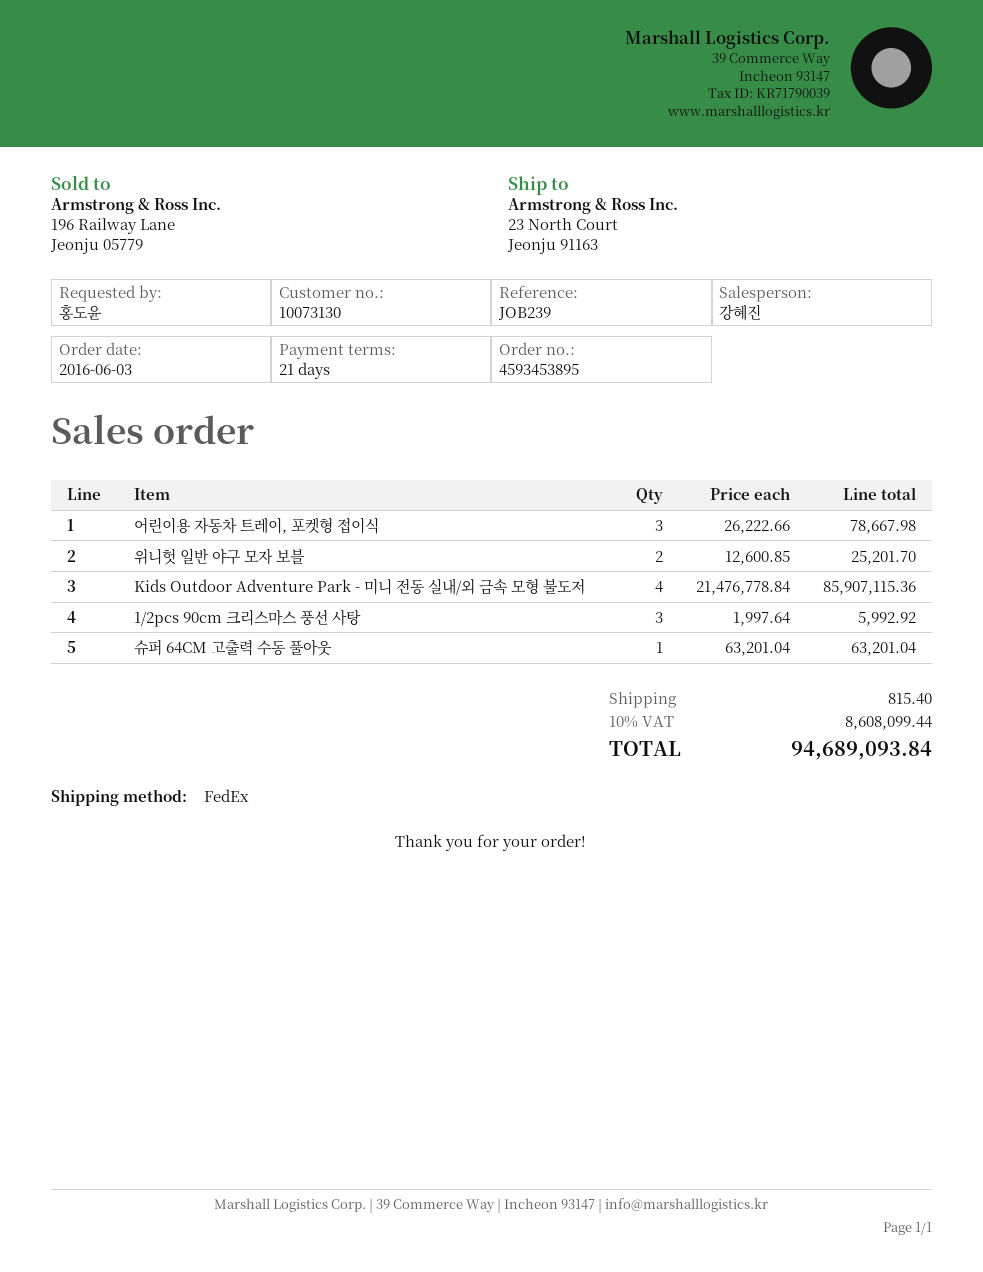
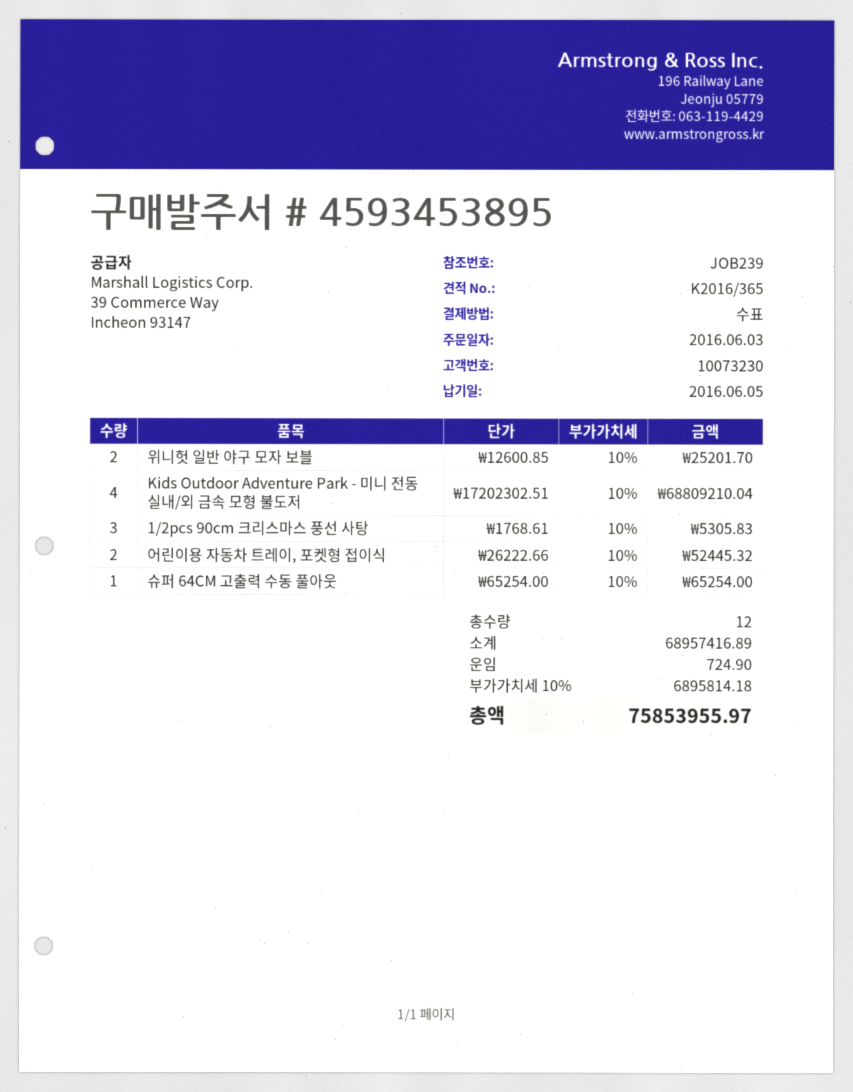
customer number: 10073130 -> 10073230
어린이용 자동차 트레이, 포켓형 접이식: 3 x 26222.66 = 78667.98 -> 2 x 26222.66 = 52445.32
Kids Outdoor Adventure Park - 미니 전동 실내/외 금속 모형 불도저: 4 x 21476778.84 = 85907115.36 -> 4 x 17202302.51 = 68809210.04
1/2pcs 90cm 크리스마스 풍선 사탕: 3 x 1997.64 = 5992.92 -> 3 x 1768.61 = 5305.83
슈퍼 64CM 고출력 수동 풀아웃: 1 x 63201.04 = 63201.04 -> 1 x 65254.00 = 65254.00
shipping: 815.40 -> 724.90
tax: 10% = 8608099.44 -> 10% = 6895814.18
total: 94689093.84 -> 75853955.97

